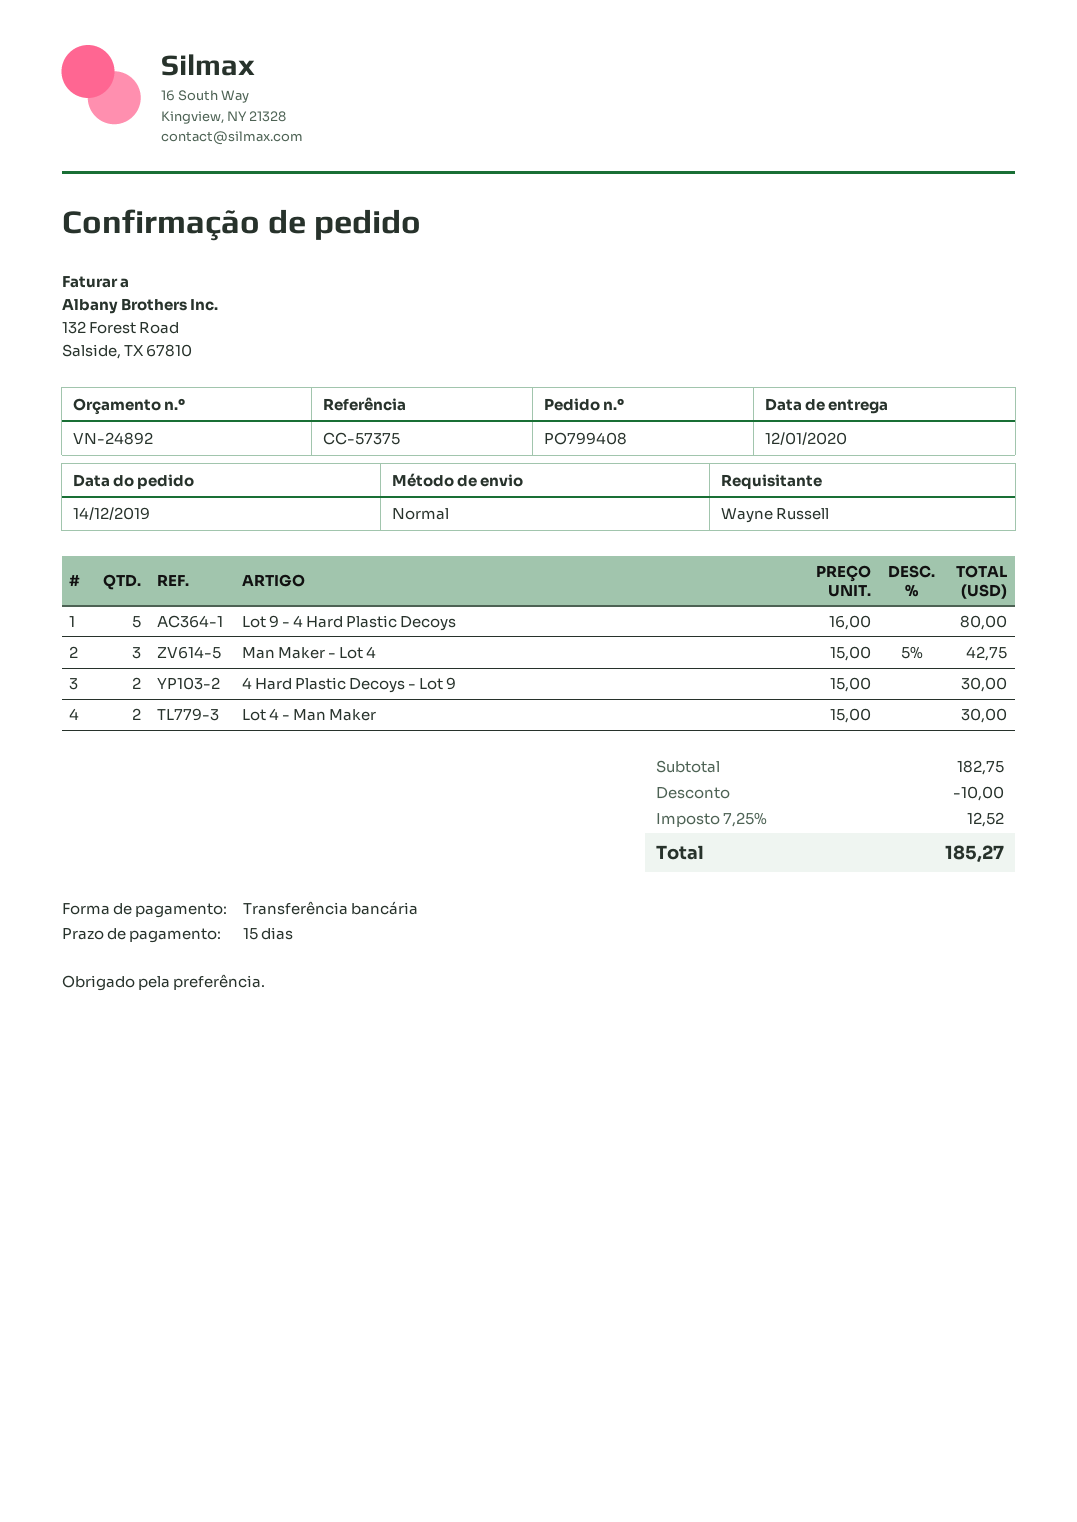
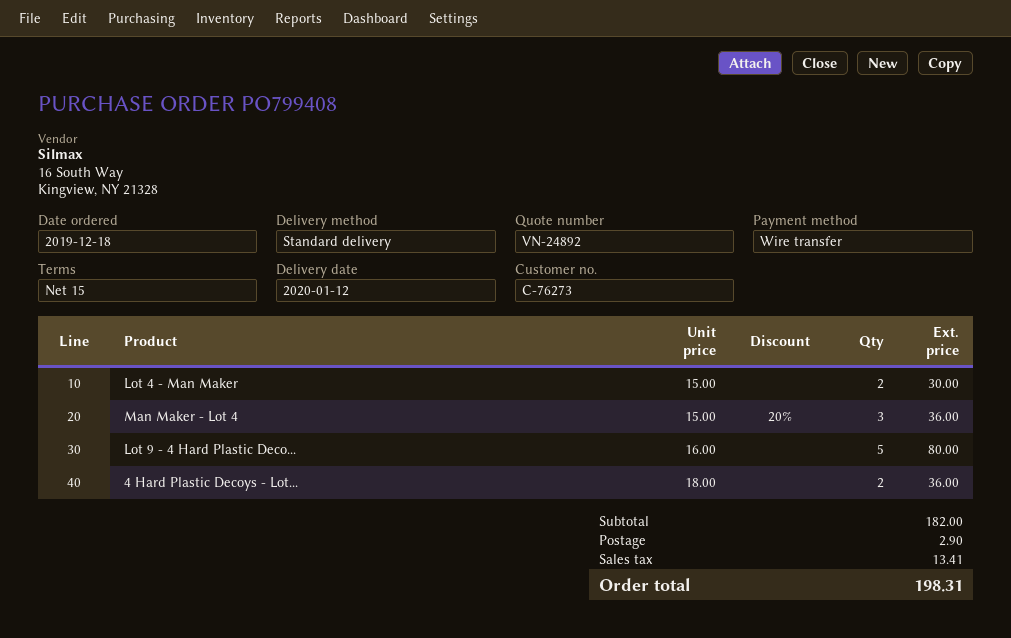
order date: 2019-12-14 -> 2019-12-18
Man Maker - Lot 4: 3 x 15.00 - 5% = 42.75 -> 3 x 15.00 - 20% = 36.00
4 Hard Plastic Decoys - Lot 9: 2 x 15.00 = 30.00 -> 2 x 18.00 = 36.00
subtotal: 182.75 -> 182.00
discount: 10.00 -> none
shipping: none -> 2.90
tax: 12.52 -> 13.41
total: 185.27 -> 198.31

